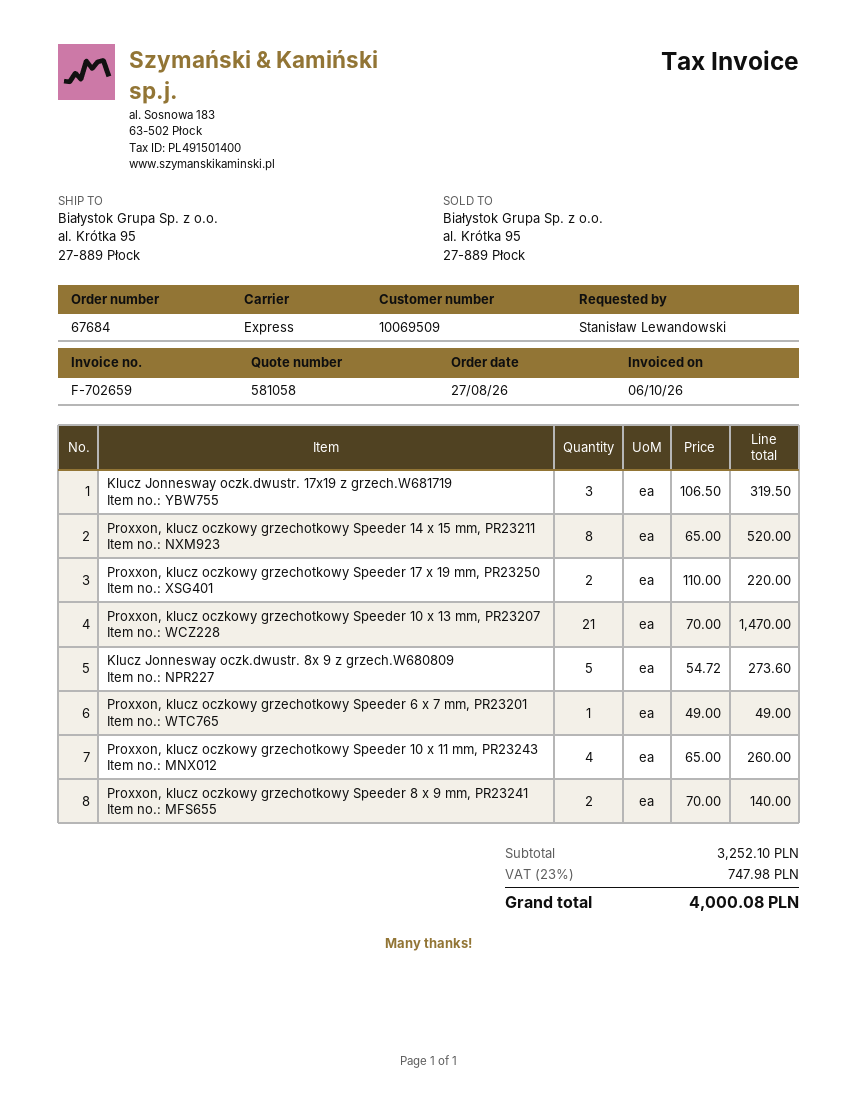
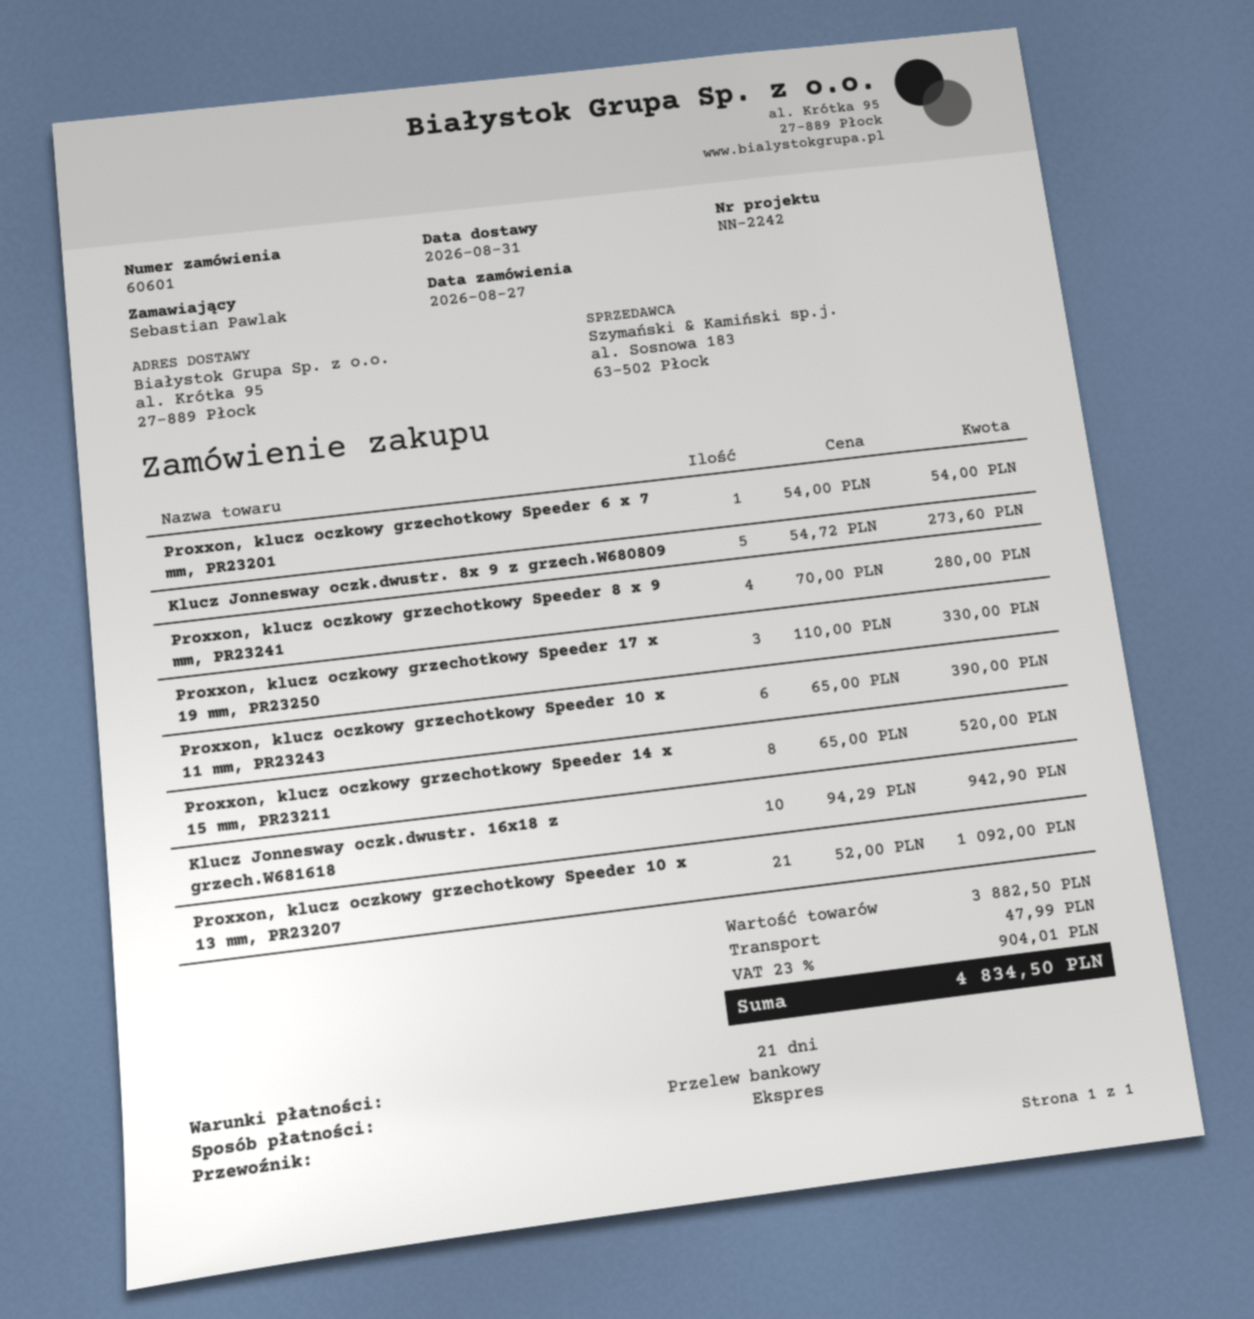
order number: 67684 -> 60601
ordered by: Stanisław Lewandowski -> Sebastian Pawlak
Klucz Jonnesway oczk.dwustr. 17x19 z grzech.W681719: 3 x 106.50 = 319.50 -> none
Proxxon, klucz oczkowy grzechotkowy Speeder 17 x 19 mm, PR23250: 2 x 110.00 = 220.00 -> 3 x 110.00 = 330.00
Proxxon, klucz oczkowy grzechotkowy Speeder 10 x 13 mm, PR23207: 21 x 70.00 = 1470.00 -> 21 x 52.00 = 1092.00
Proxxon, klucz oczkowy grzechotkowy Speeder 6 x 7 mm, PR23201: 1 x 49.00 = 49.00 -> 1 x 54.00 = 54.00
Proxxon, klucz oczkowy grzechotkowy Speeder 10 x 11 mm, PR23243: 4 x 65.00 = 260.00 -> 6 x 65.00 = 390.00
Proxxon, klucz oczkowy grzechotkowy Speeder 8 x 9 mm, PR23241: 2 x 70.00 = 140.00 -> 4 x 70.00 = 280.00
Klucz Jonnesway oczk.dwustr. 16x18 z grzech.W681618: none -> 10 x 94.29 = 942.90
subtotal: 3252.10 -> 3882.50
shipping: none -> 47.99
tax: 23% = 747.98 -> 23% = 904.01
total: 4000.08 -> 4834.50

